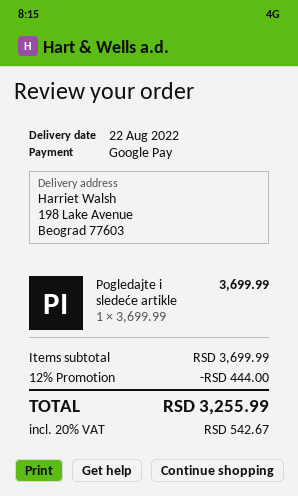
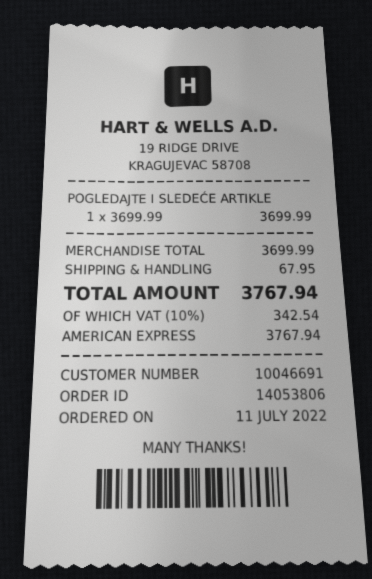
payment method: Google Pay -> American Express
discount: 12% = 444.00 -> none
shipping: none -> 67.95
tax: 20% = 542.67 -> 10% = 342.54
total: 3255.99 -> 3767.94

